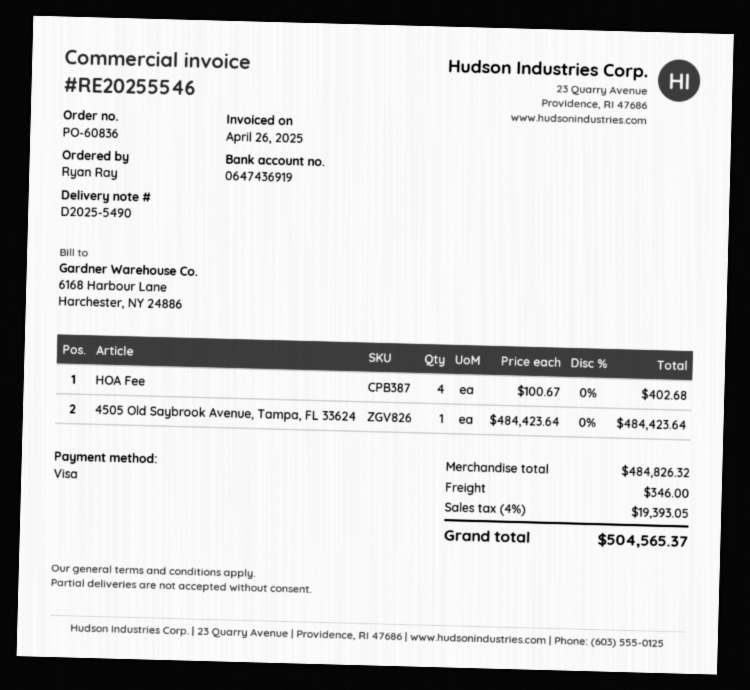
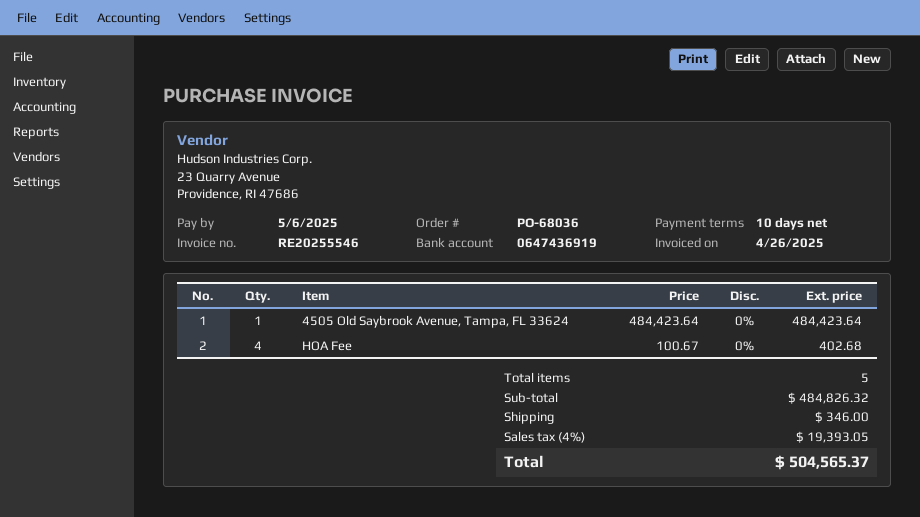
order number: PO-60836 -> PO-68036

